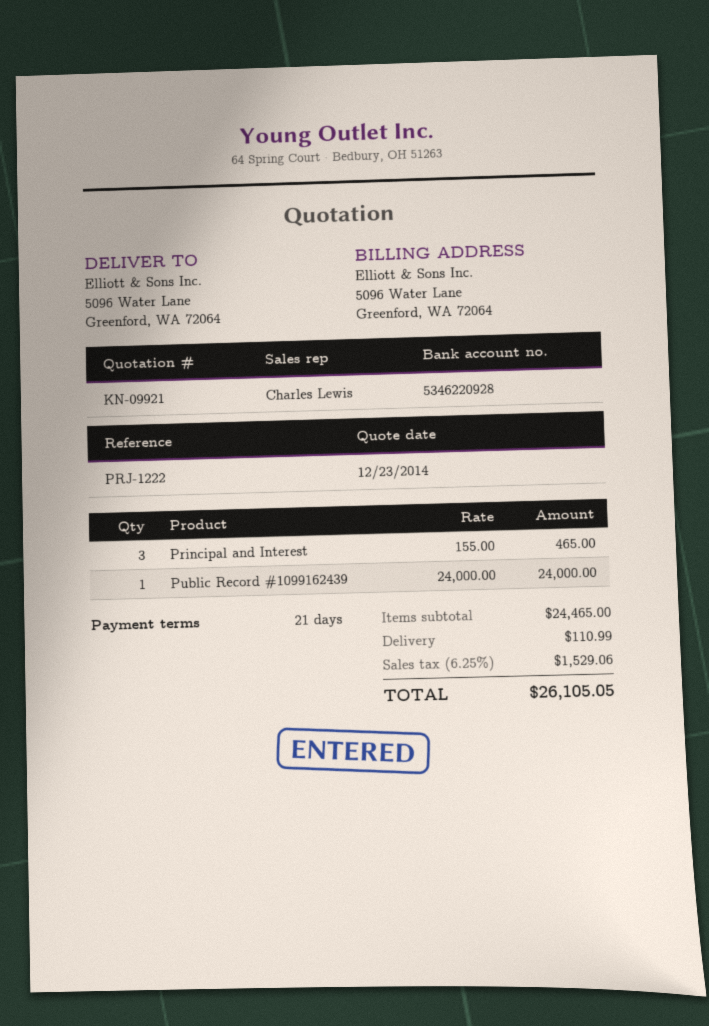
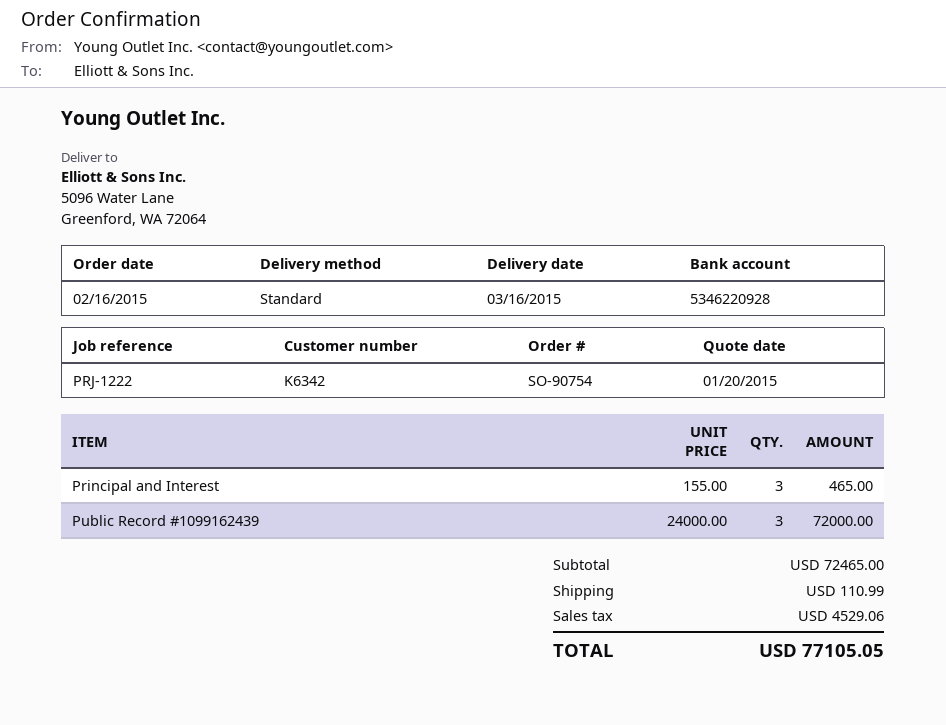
quote date: 2014-12-23 -> 2015-01-20
Public Record #1099162439: 1 x 24000.00 = 24000.00 -> 3 x 24000.00 = 72000.00
subtotal: 24465.00 -> 72465.00
tax: 1529.06 -> 4529.06
total: 26105.05 -> 77105.05

